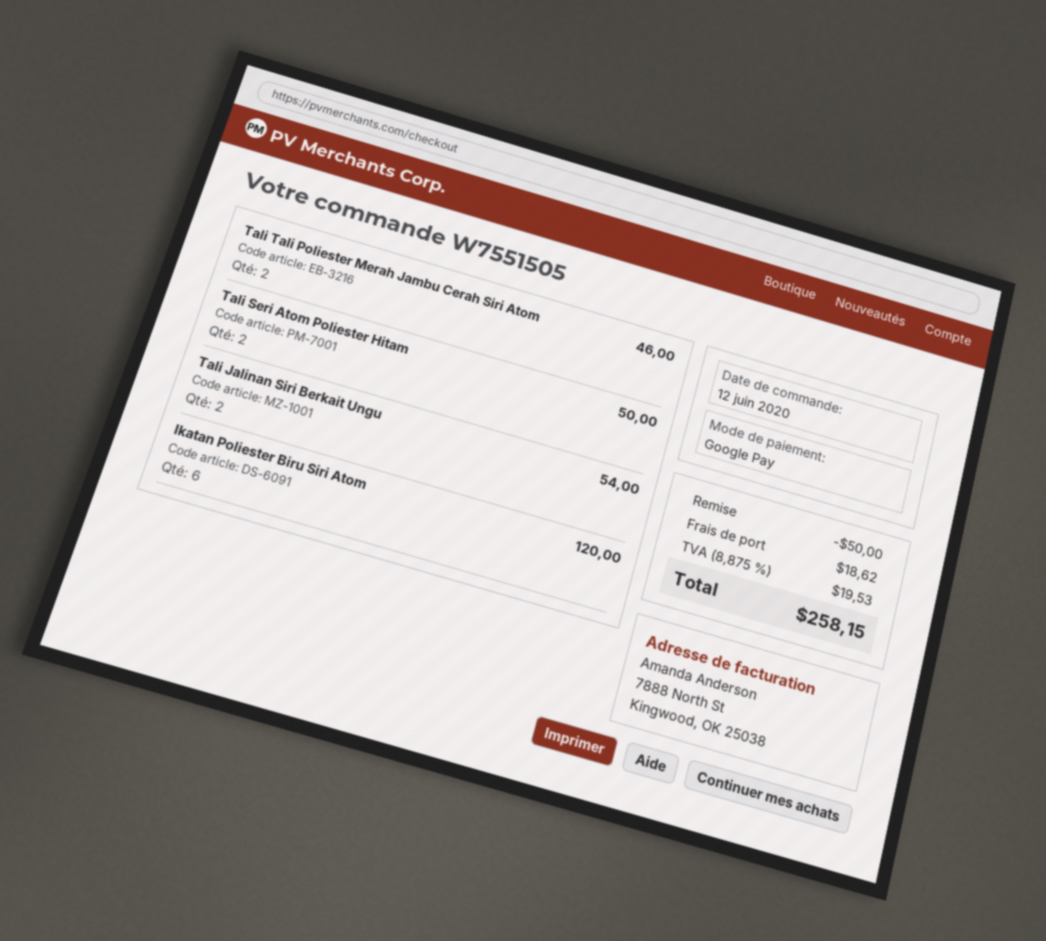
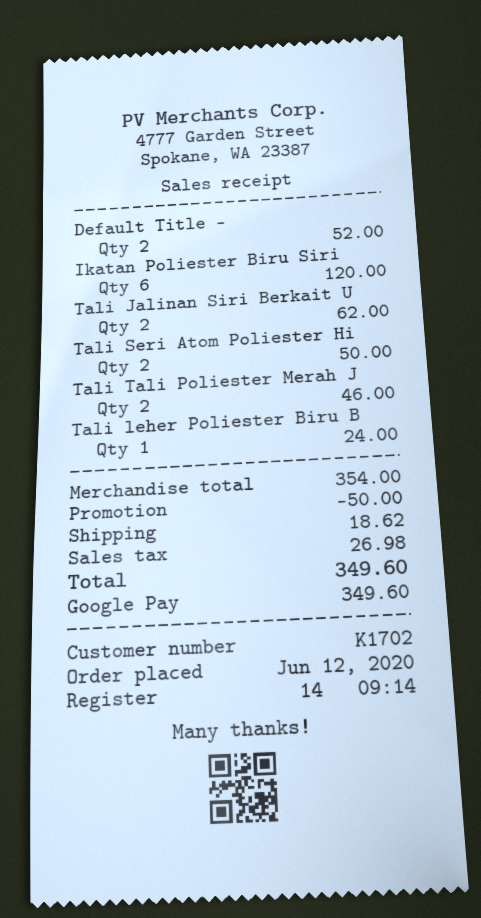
Tali Jalinan Siri Berkait Ungu: 2 for 54.00 -> 2 for 62.00
Default Title -: none -> 2 for 52.00
Tali leher Poliester Biru B: none -> 1 for 24.00
tax: 19.53 -> 26.98
total: 258.15 -> 349.60

